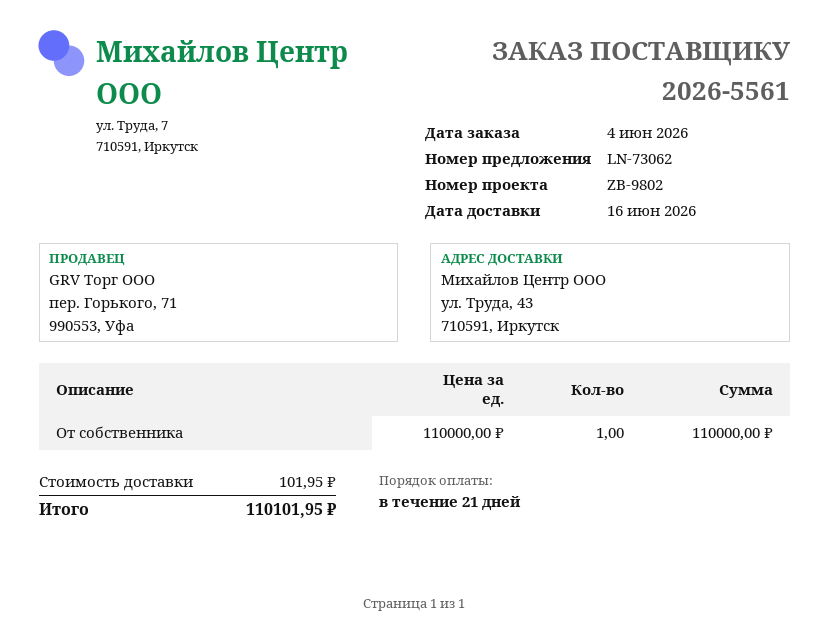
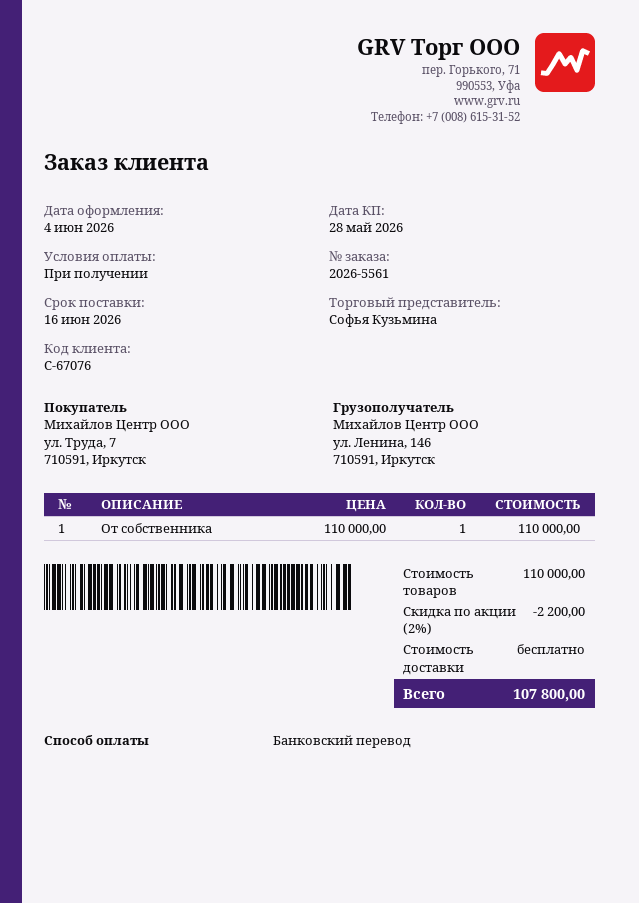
payment terms: 21 days -> on receipt
ship to: ул. Труда, 43, 710591, Иркутск -> ул. Ленина, 146, 710591, Иркутск
discount: none -> 2% = 2200.00
shipping: 101.95 -> 0.00
total: 110101.95 -> 107800.00

